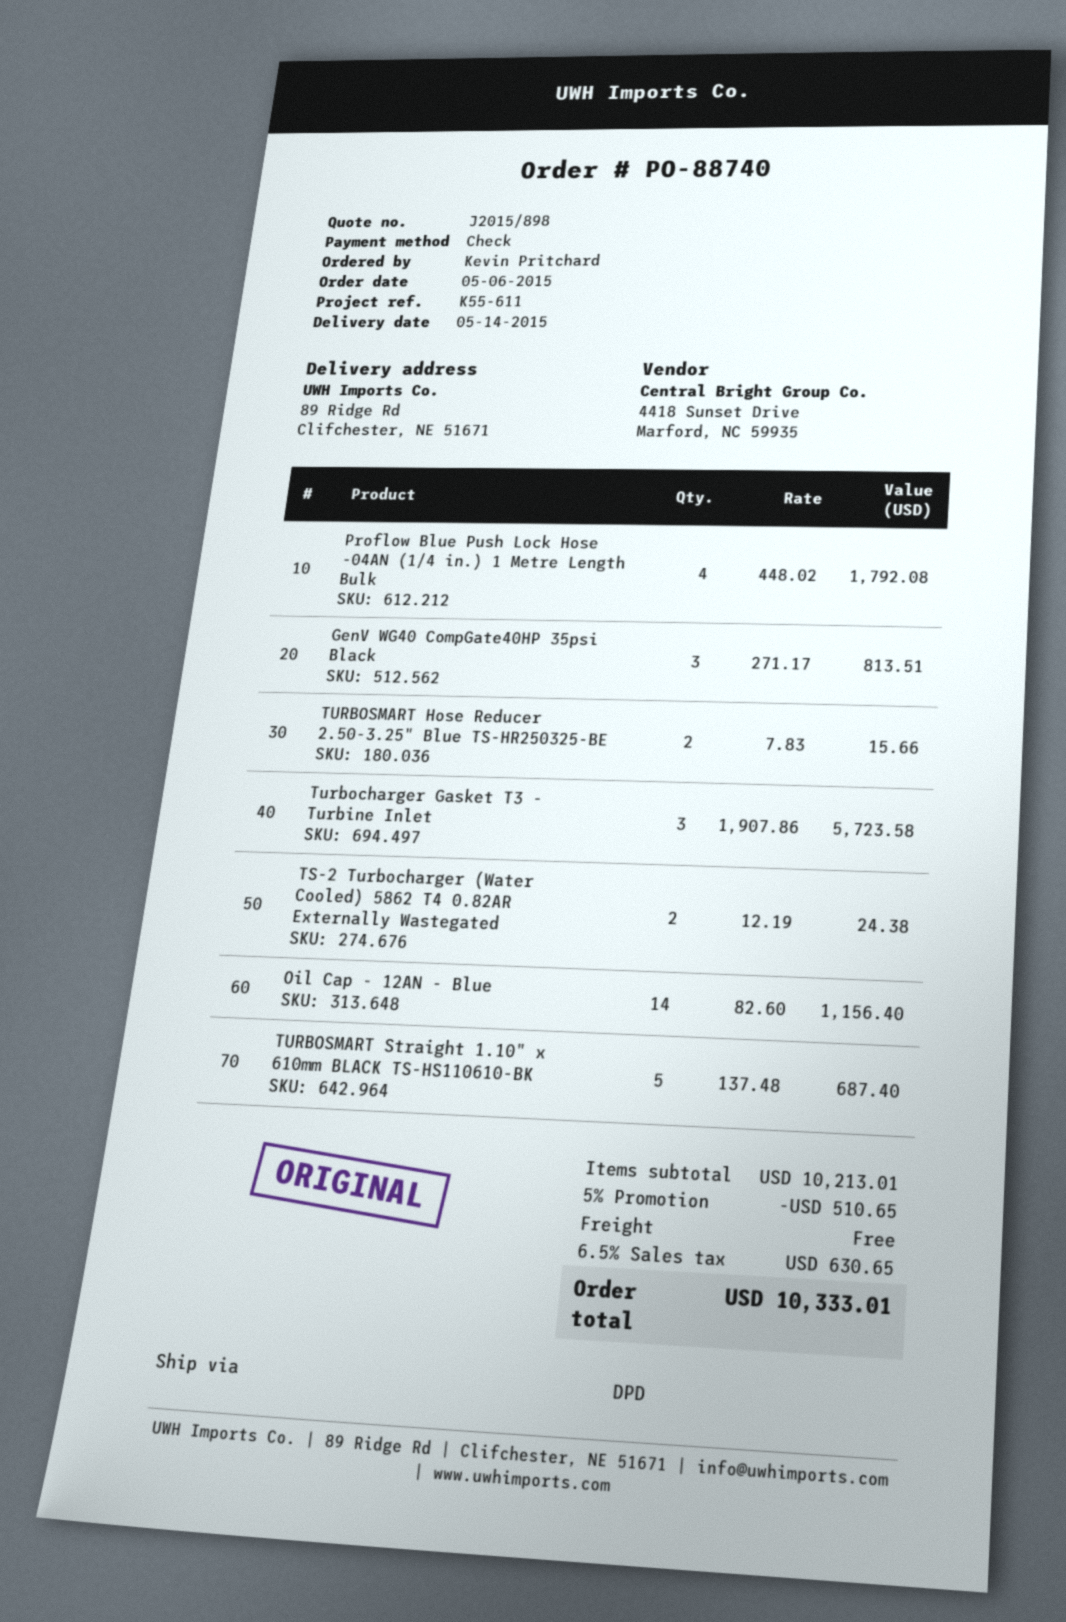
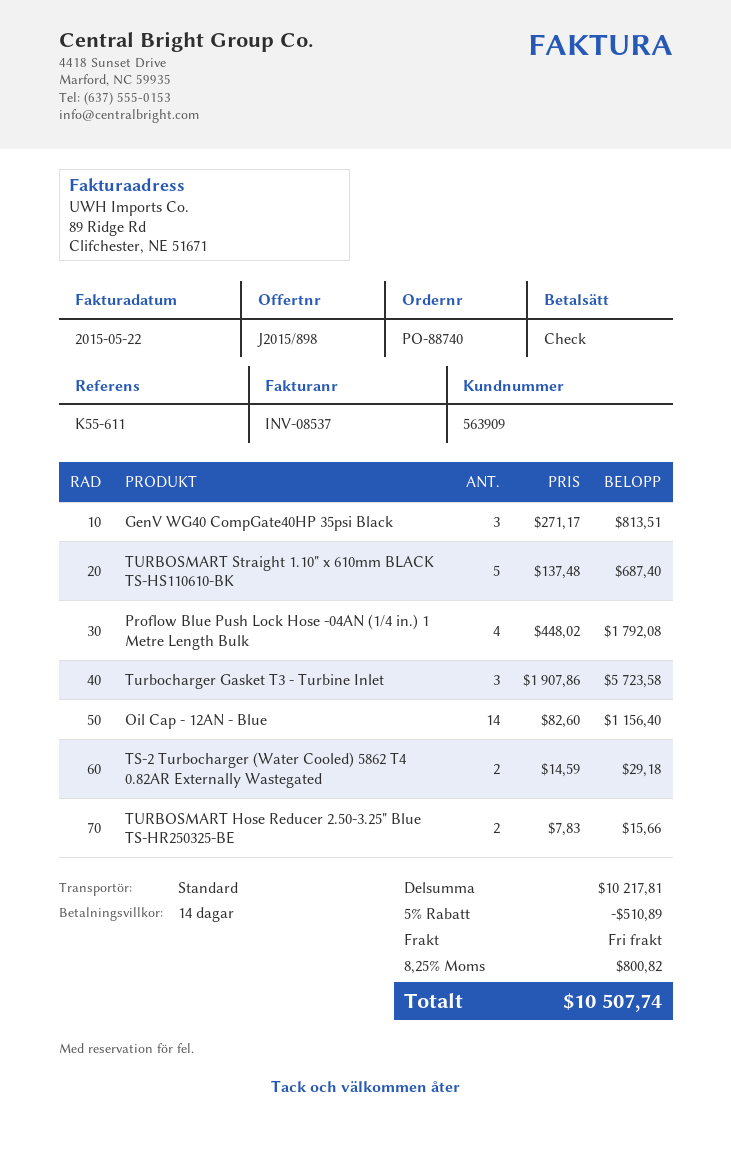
shipping method: DPD -> standard
TS-2 Turbocharger (Water Cooled) 5862 T4 0.82AR Externally Wastegated: 2 x 12.19 = 24.38 -> 2 x 14.59 = 29.18
subtotal: 10213.01 -> 10217.81
discount: 5% = 510.65 -> 5% = 510.89
tax: 6.5% = 630.65 -> 8.25% = 800.82
total: 10333.01 -> 10507.74

